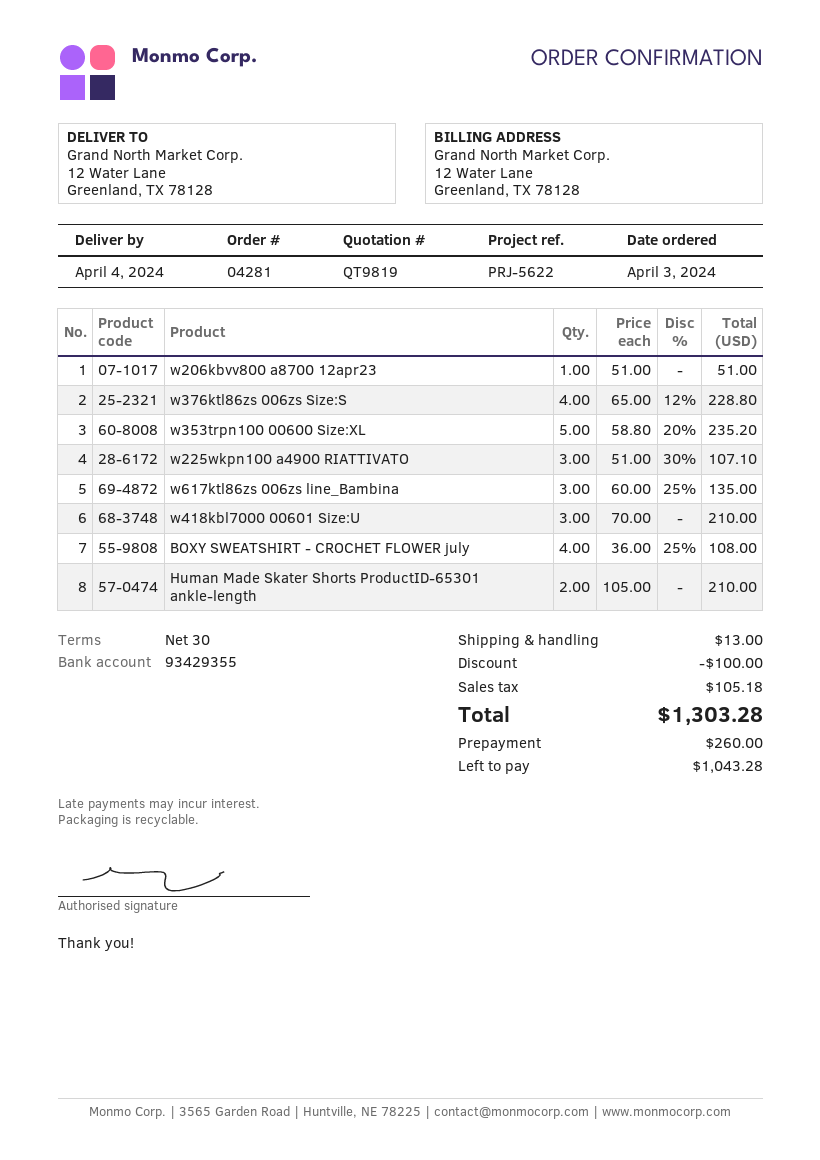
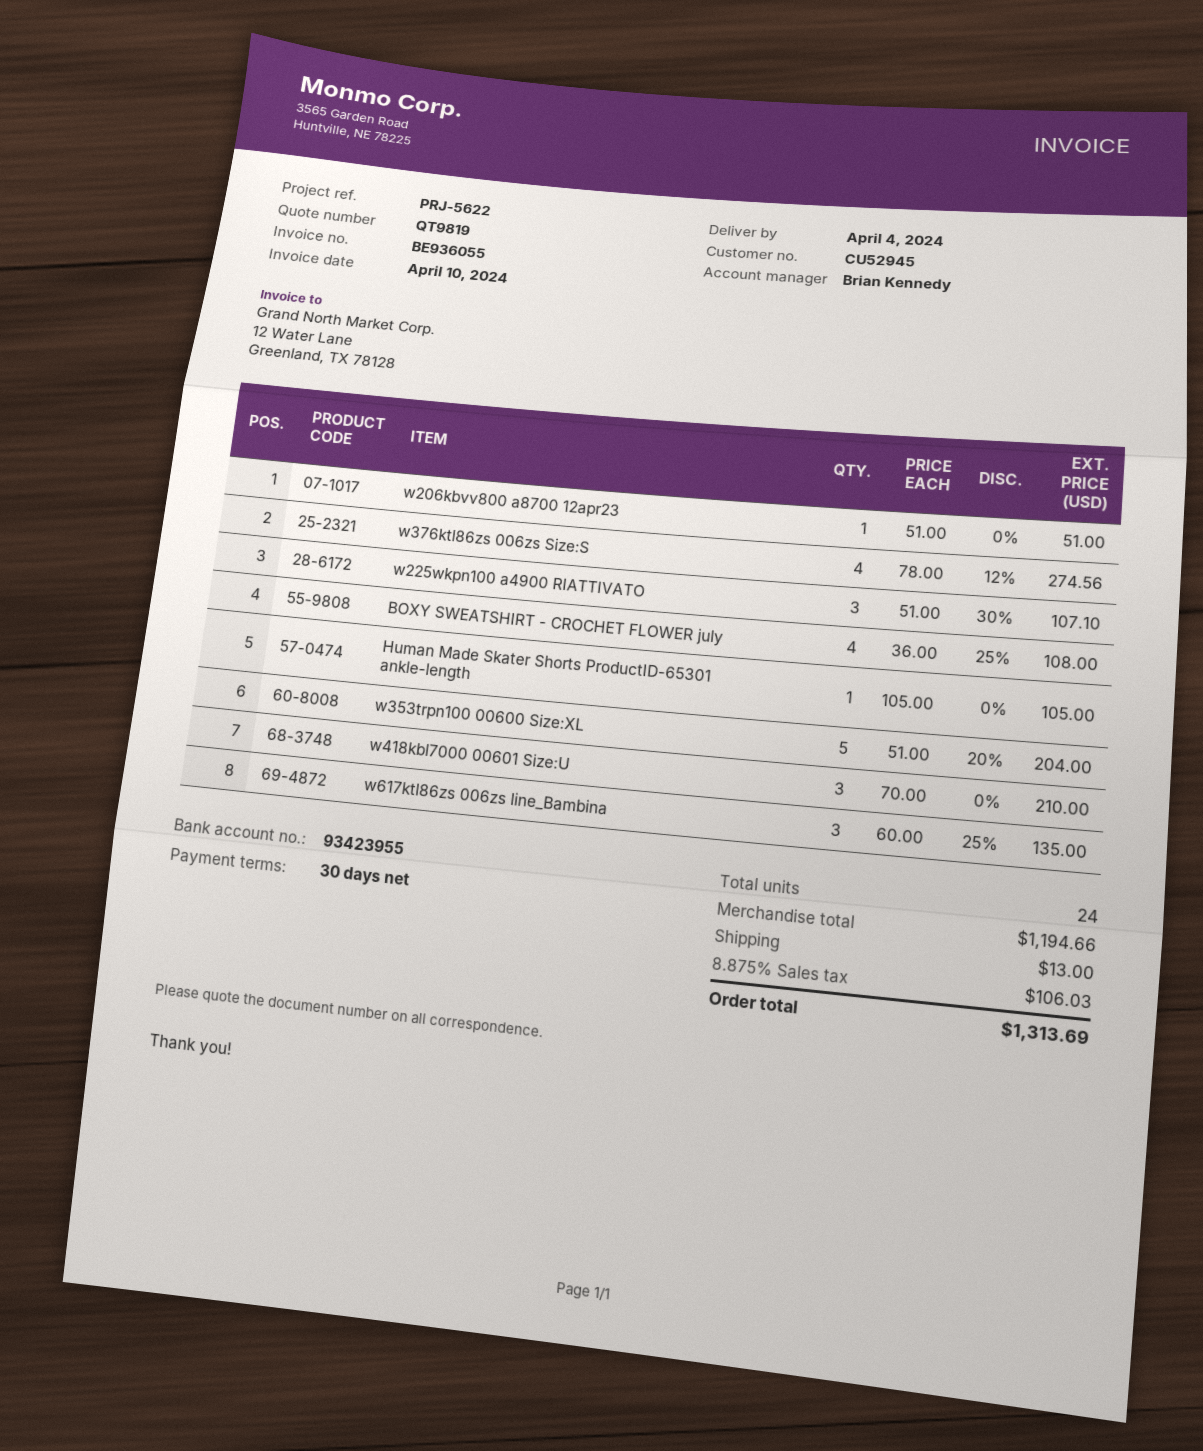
bank account: 93429355 -> 93423955
w376ktl86zs 006zs Size:S: 4 x 65.00 - 12% = 228.80 -> 4 x 78.00 - 12% = 274.56
w353trpn100 00600 Size:XL: 5 x 58.80 - 20% = 235.20 -> 5 x 51.00 - 20% = 204.00
Human Made Skater Shorts ProductID-65301 ankle-length: 2 x 105.00 = 210.00 -> 1 x 105.00 = 105.00
discount: 100.00 -> none
tax: 105.18 -> 106.03
total: 1303.28 -> 1313.69

